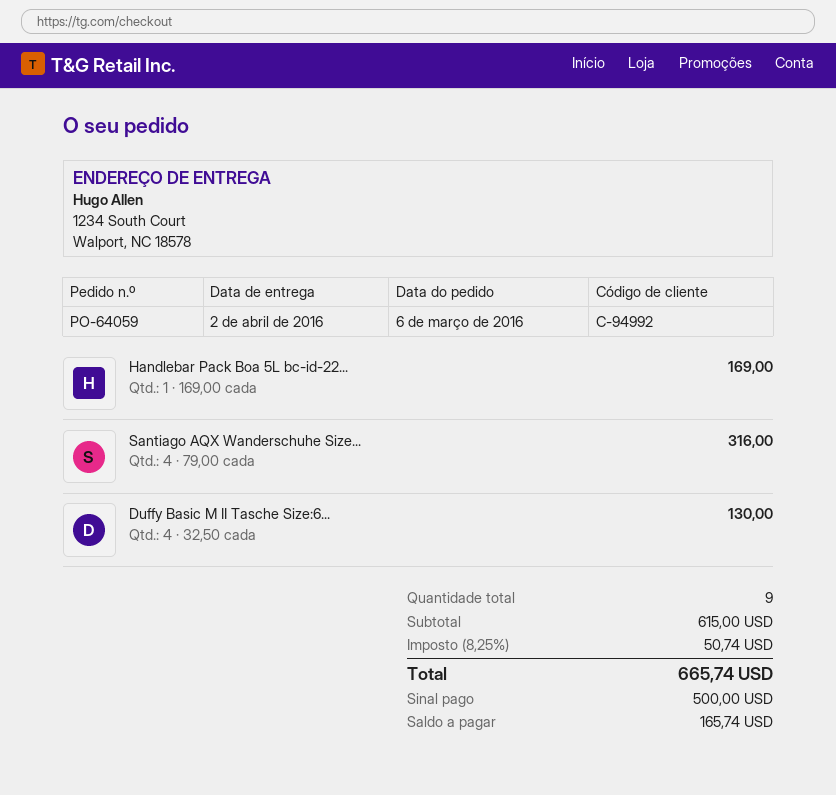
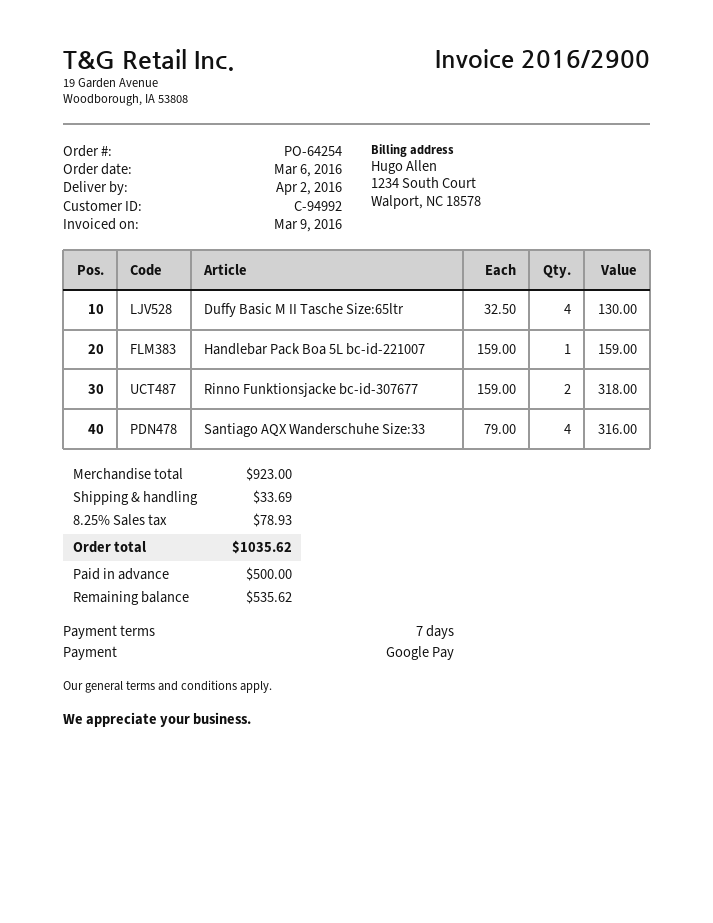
order number: PO-64059 -> PO-64254
Handlebar Pack Boa 5L bc-id-22...: 1 x 169.00 = 169.00 -> 1 x 159.00 = 159.00
Rinno Funktionsjacke bc-id-307677: none -> 2 x 159.00 = 318.00
subtotal: 615.00 -> 923.00
shipping: none -> 33.69
tax: 8.25% = 50.74 -> 8.25% = 78.93
total: 665.74 -> 1035.62
balance: 165.74 -> 535.62

